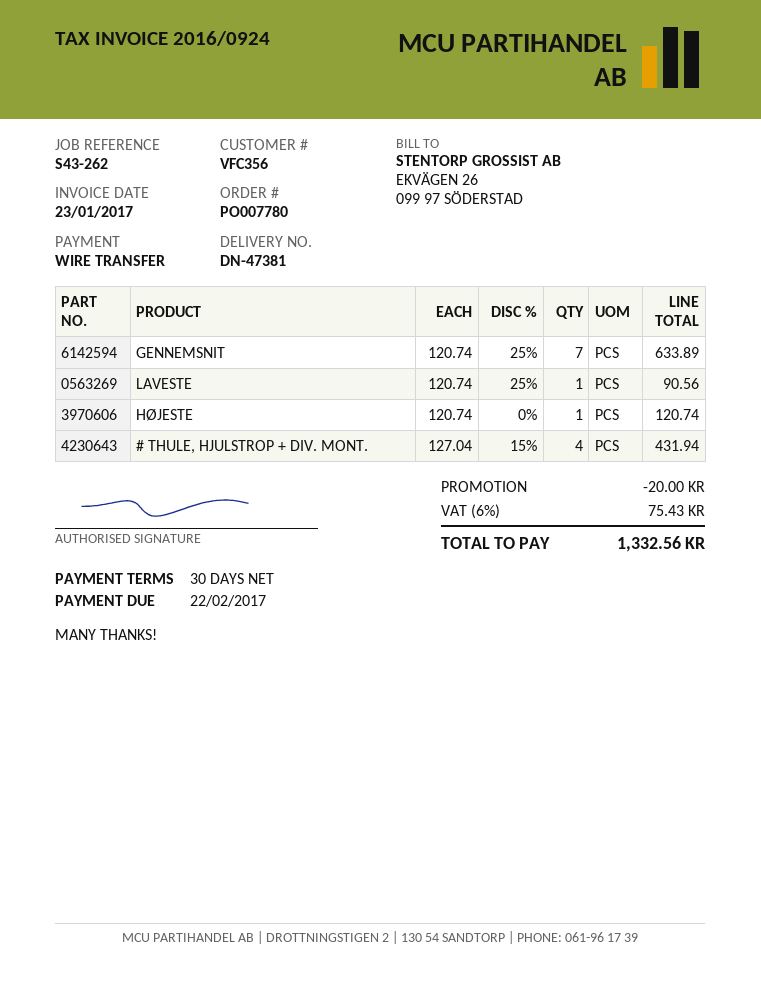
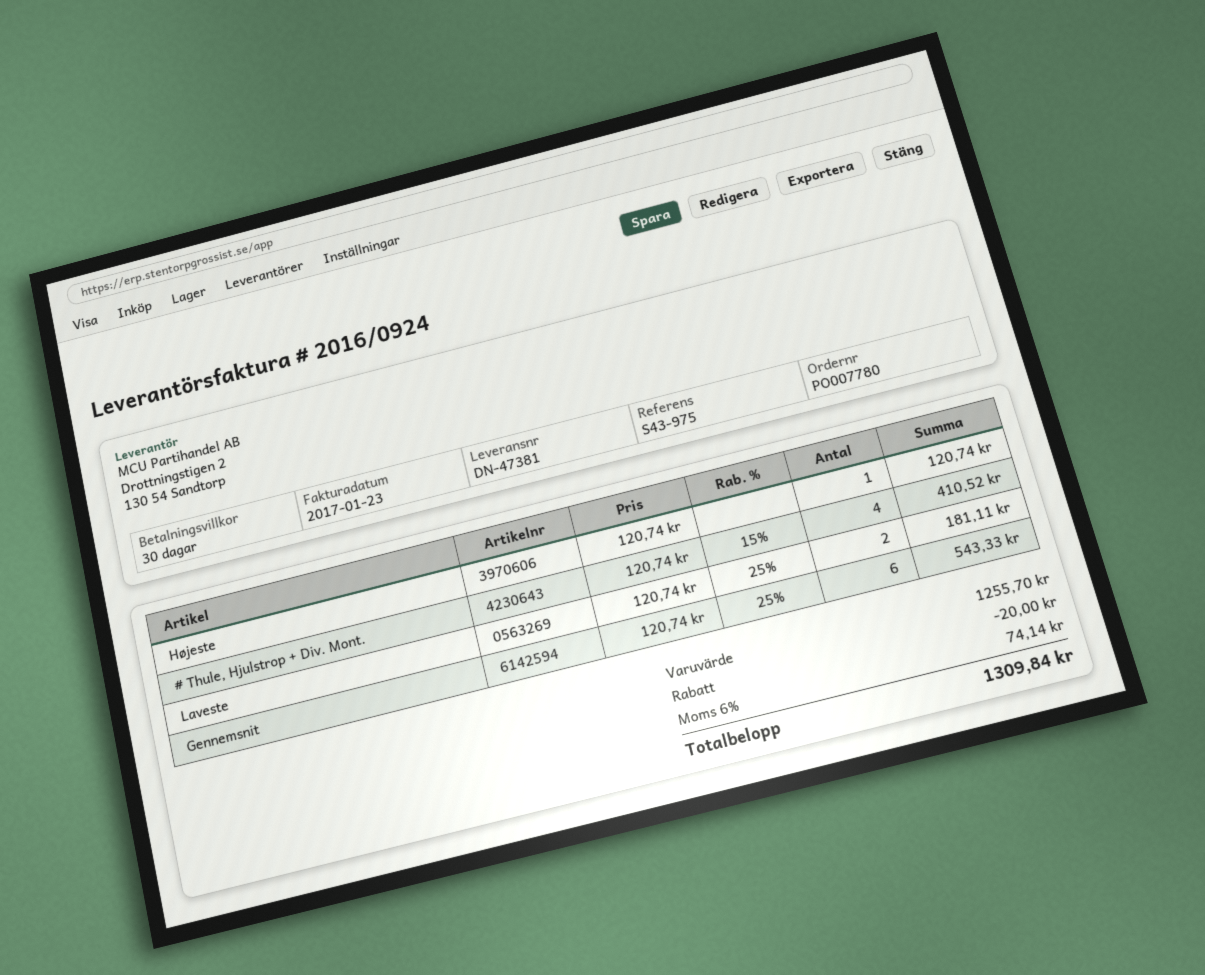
reference: S43-262 -> S43-975
GENNEMSNIT: 7 x 120.74 - 25% = 633.89 -> 6 x 120.74 - 25% = 543.33
LAVESTE: 1 x 120.74 - 25% = 90.56 -> 2 x 120.74 - 25% = 181.11
# THULE, HJULSTROP + DIV. MONT.: 4 x 127.04 - 15% = 431.94 -> 4 x 120.74 - 15% = 410.52
tax: 6% = 75.43 -> 6% = 74.14
total: 1332.56 -> 1309.84

